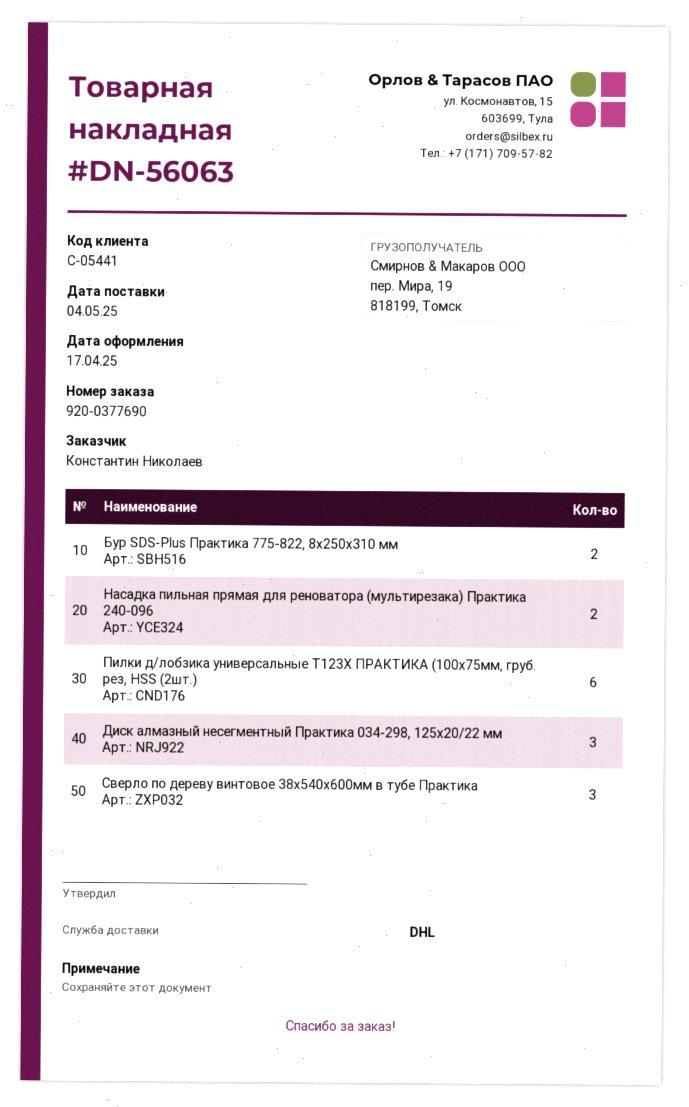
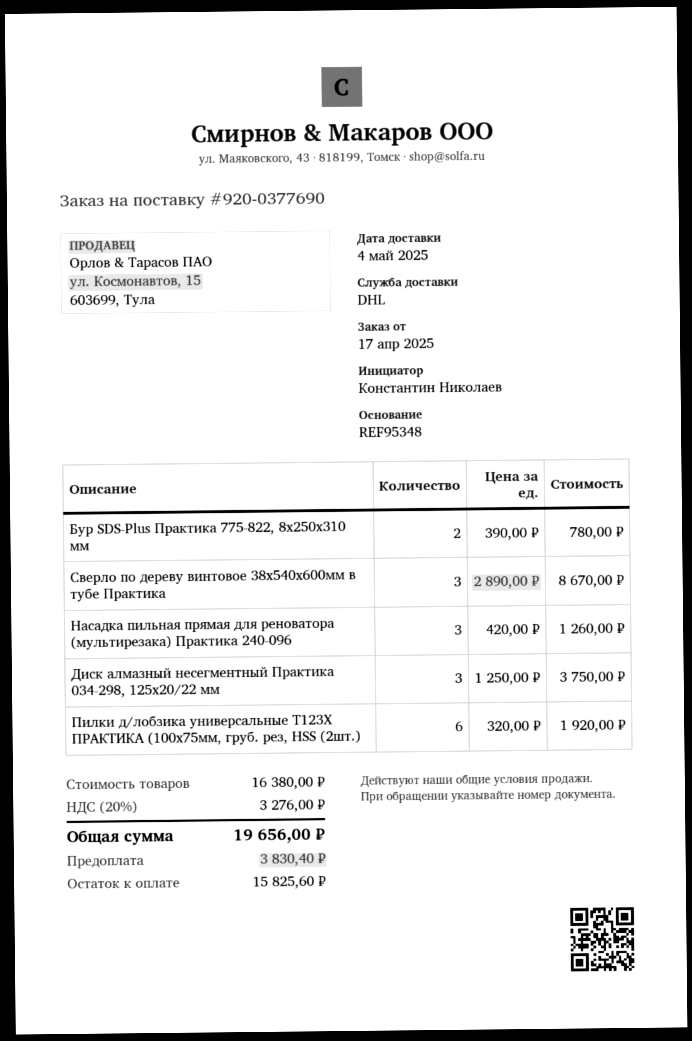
Насадка пильная прямая для реноватора (мультирезака) Практика 240-096: 2 -> 3

